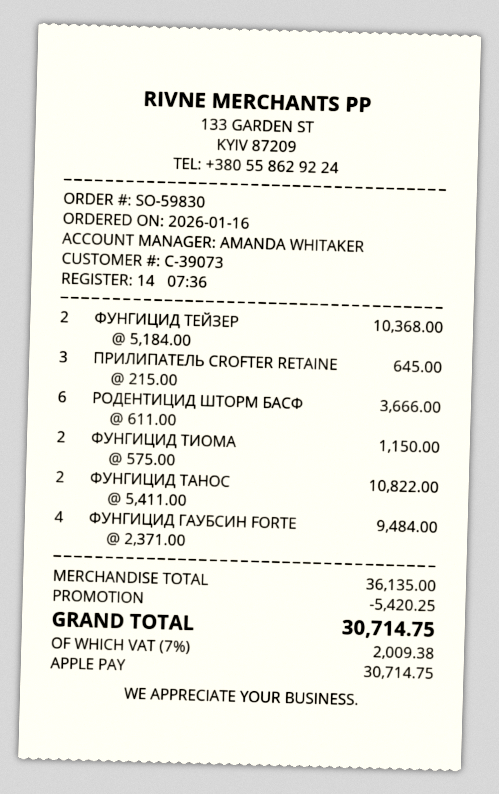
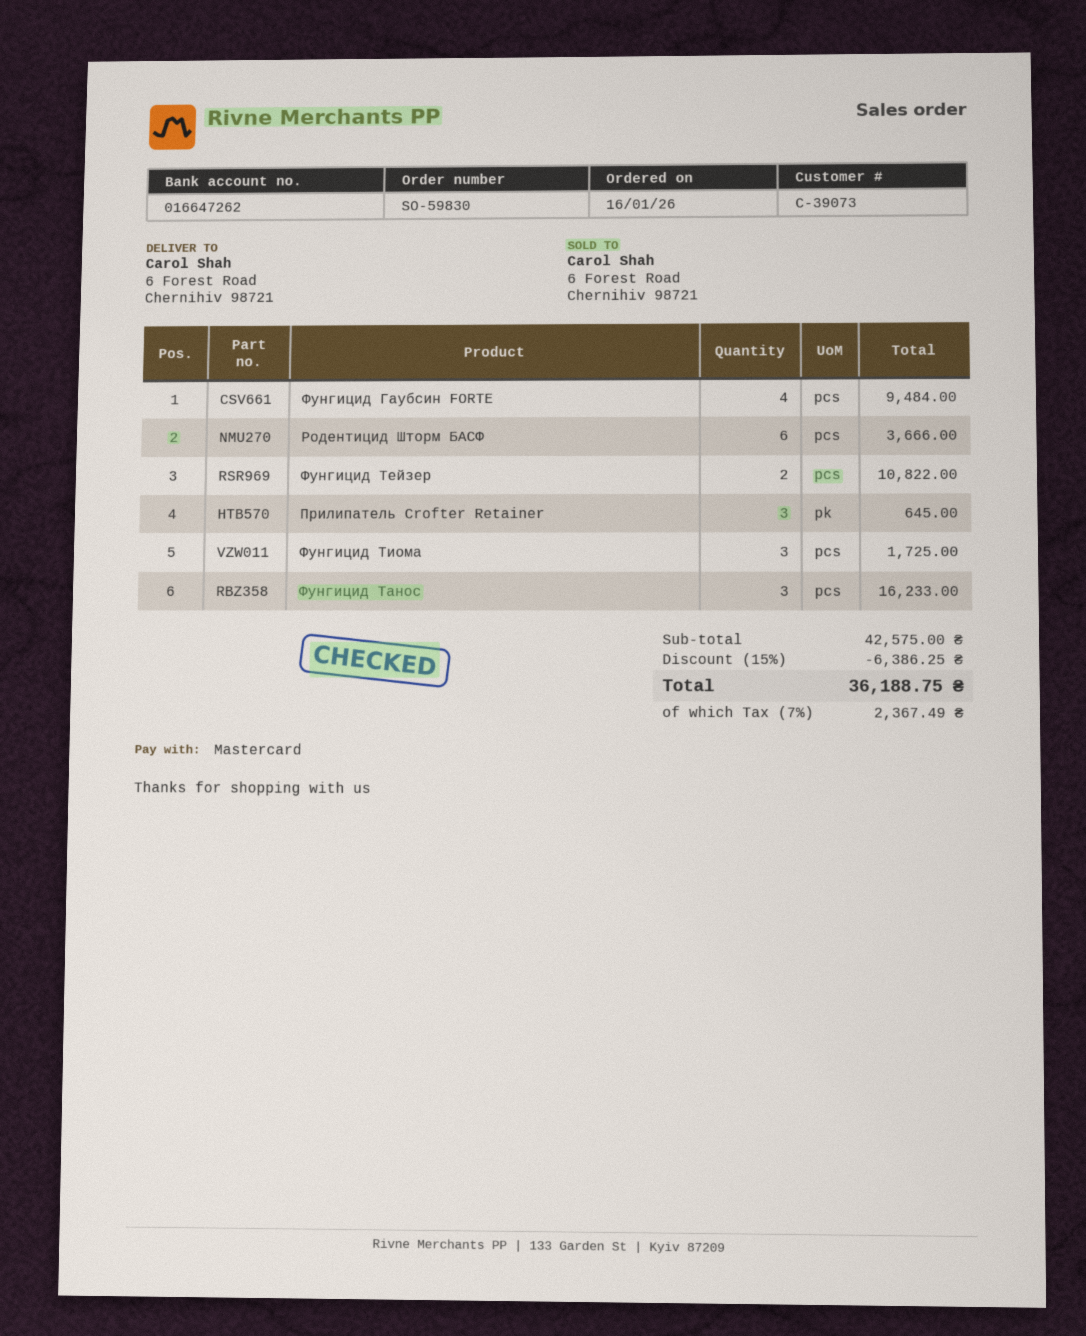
payment method: Apple Pay -> Mastercard
ФУНГИЦИД ТЕЙЗЕР: 2 for 10368.00 -> 2 for 10822.00
ФУНГИЦИД ТИОМА: 2 for 1150.00 -> 3 for 1725.00
ФУНГИЦИД ТАНОС: 2 for 10822.00 -> 3 for 16233.00
subtotal: 36135.00 -> 42575.00
discount: 5420.25 -> 6386.25
tax: 7% = 2009.38 -> 7% = 2367.49
total: 30714.75 -> 36188.75

